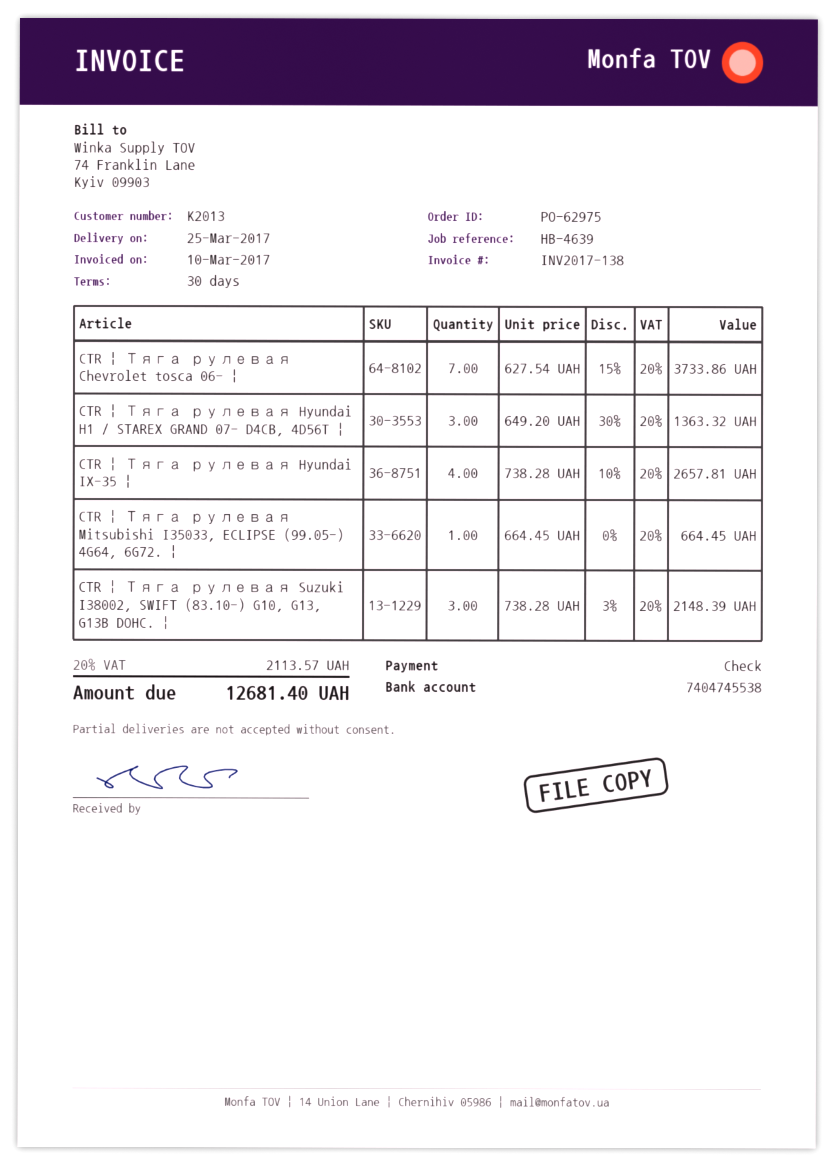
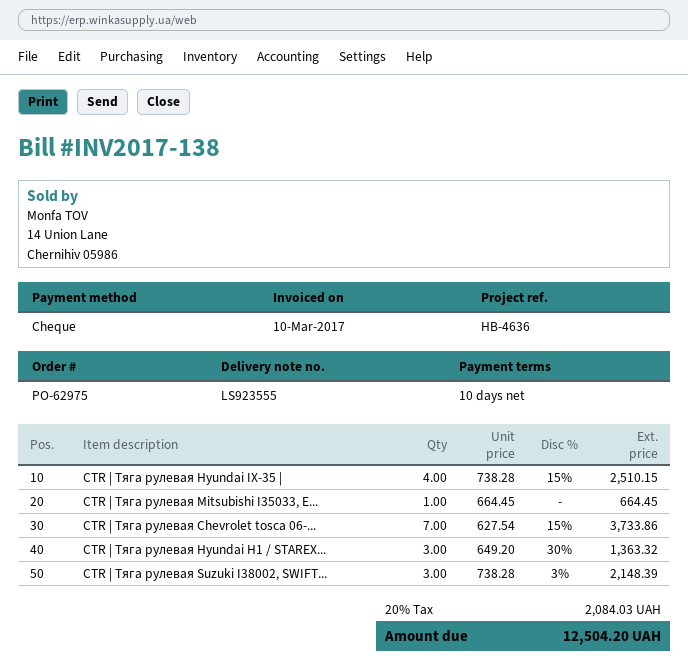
payment terms: 30 days -> 10 days
reference: HB-4639 -> HB-4636
CTR | Тяга рулевая Hyundai IX-35 |: 4 x 738.28 - 10% = 2657.81 -> 4 x 738.28 - 15% = 2510.15
tax: 20% = 2113.57 -> 20% = 2084.03
total: 12681.40 -> 12504.20

